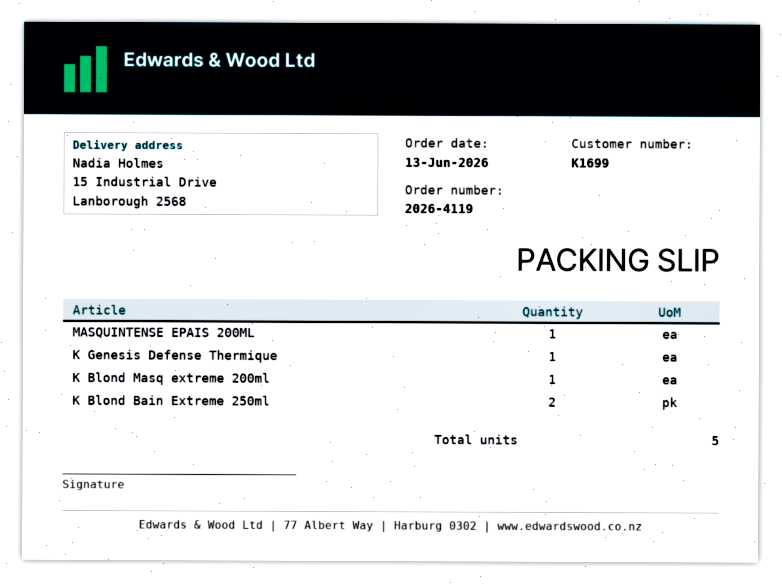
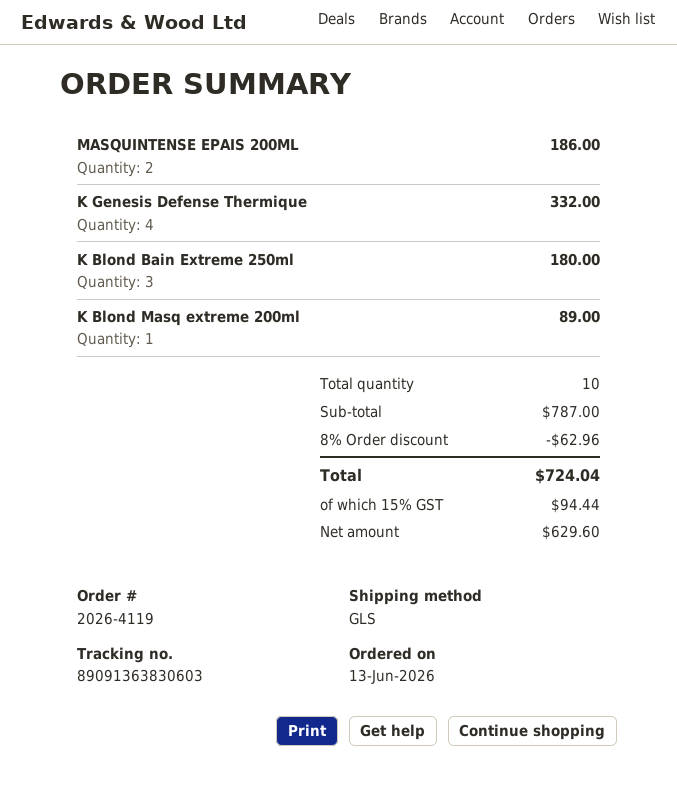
MASQUINTENSE EPAIS 200ML: 1 -> 2
K Genesis Defense Thermique: 1 -> 4
K Blond Bain Extreme 250ml: 2 -> 3
total quantity: 5 -> 10

